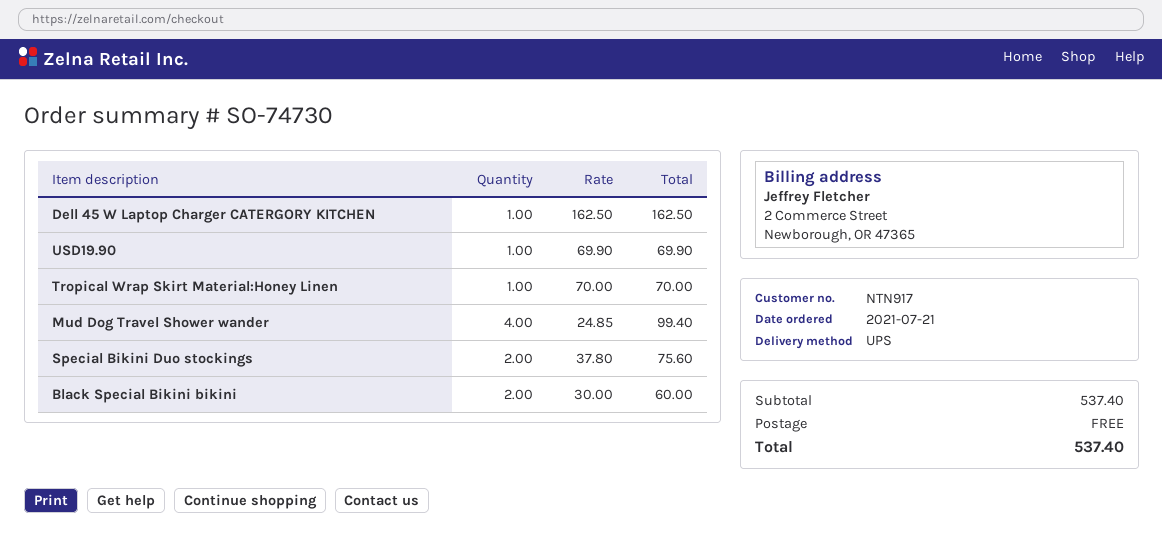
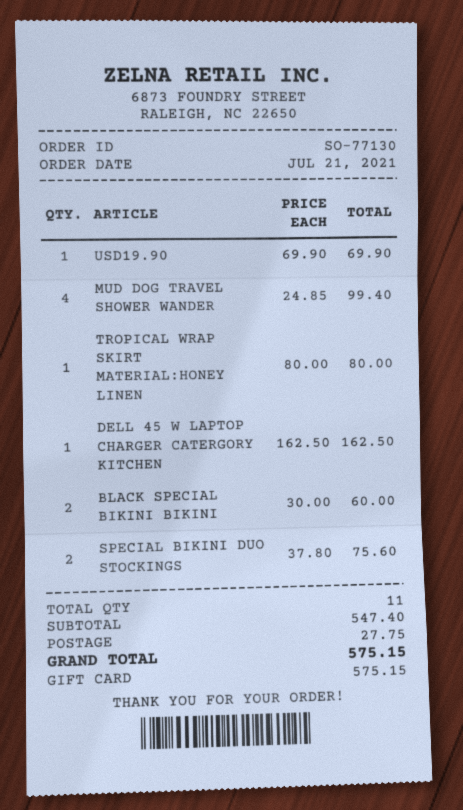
order number: SO-74730 -> SO-77130
Tropical Wrap Skirt Material:Honey Linen: 1 x 70.00 = 70.00 -> 1 x 80.00 = 80.00
subtotal: 537.40 -> 547.40
shipping: 0.00 -> 27.75
total: 537.40 -> 575.15

